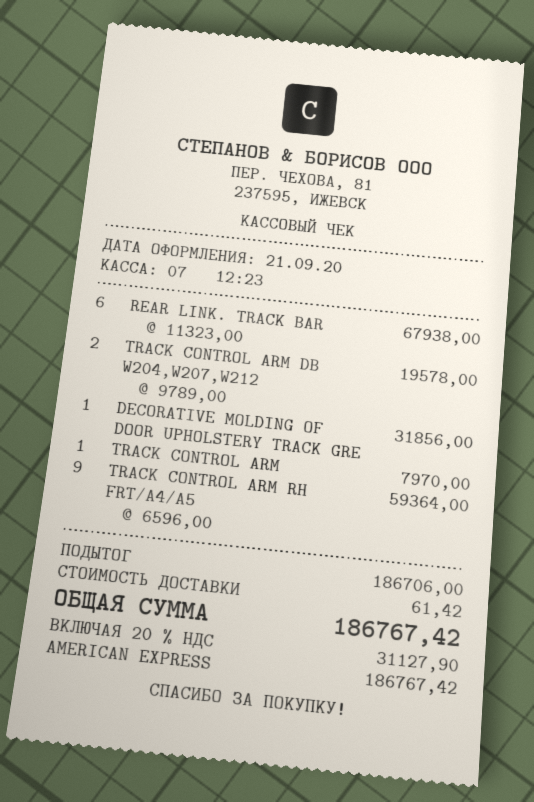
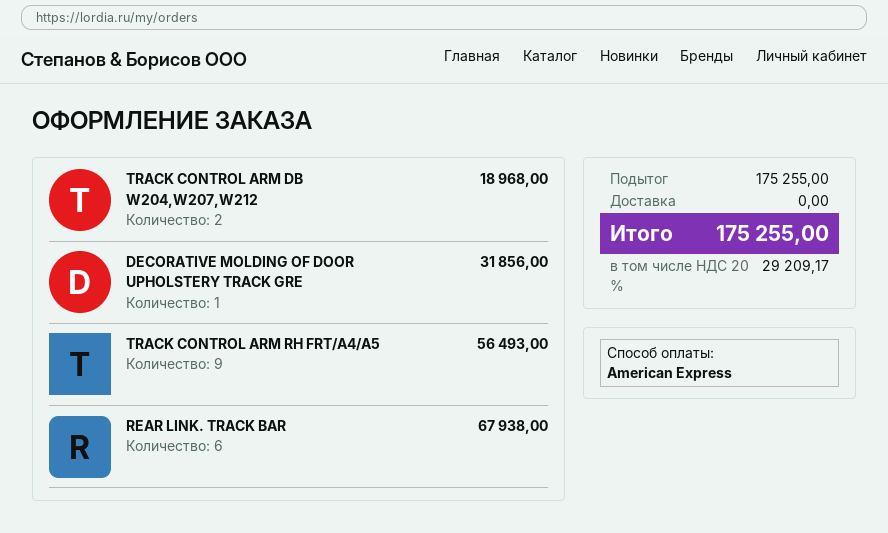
TRACK CONTROL ARM DB W204,W207,W212: 2 for 19578.00 -> 2 for 18968.00
TRACK CONTROL ARM: 1 for 7970.00 -> none
TRACK CONTROL ARM RH FRT/A4/A5: 9 for 59364.00 -> 9 for 56493.00
subtotal: 186706.00 -> 175255.00
shipping: 61.42 -> 0.00
tax: 20% = 31127.90 -> 20% = 29209.17
total: 186767.42 -> 175255.00

